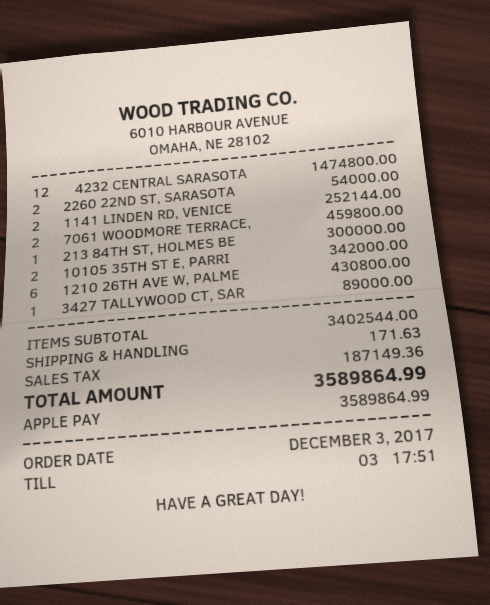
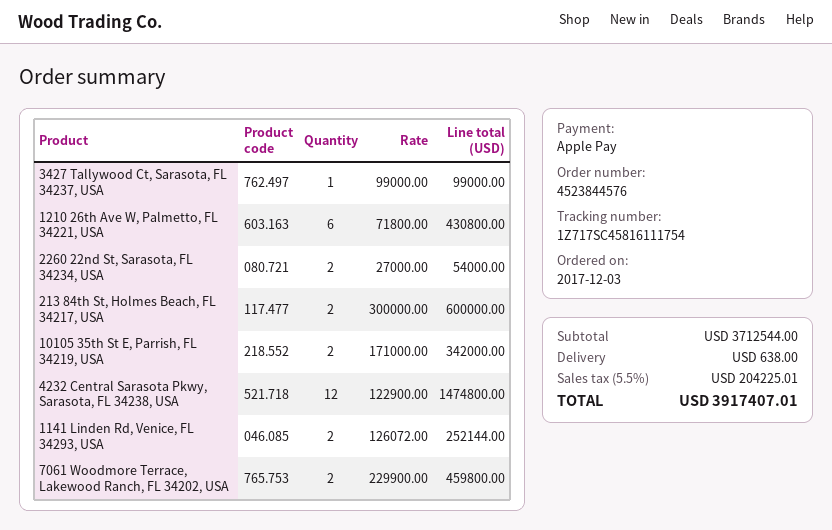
213 84TH ST, HOLMES BE: 1 for 300000.00 -> 2 for 600000.00
3427 TALLYWOOD CT, SAR: 1 for 89000.00 -> 1 for 99000.00
subtotal: 3402544.00 -> 3712544.00
shipping: 171.63 -> 638.00
tax: 187149.36 -> 204225.01
total: 3589864.99 -> 3917407.01

